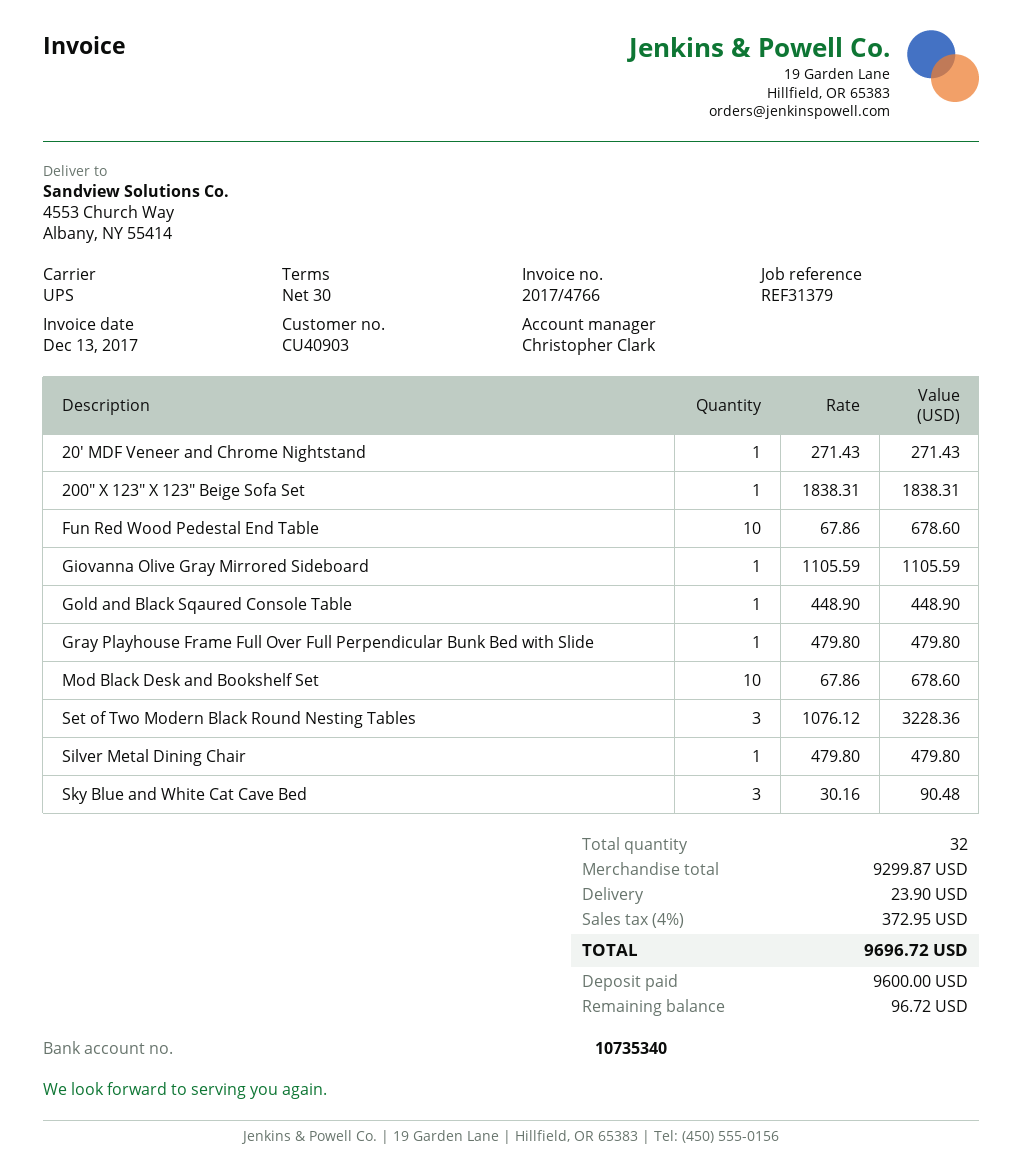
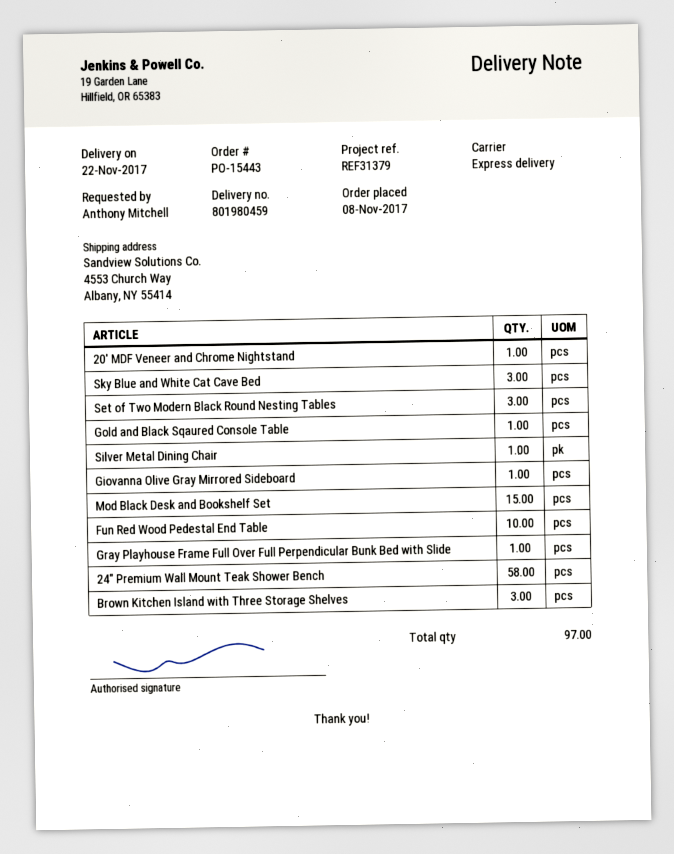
shipping method: UPS -> express
200" X 123" X 123" Beige Sofa Set: 1 -> none
Mod Black Desk and Bookshelf Set: 10 -> 15
24" Premium Wall Mount Teak Shower Bench: none -> 58
Brown Kitchen Island with Three Storage Shelves: none -> 3
total quantity: 32 -> 97

